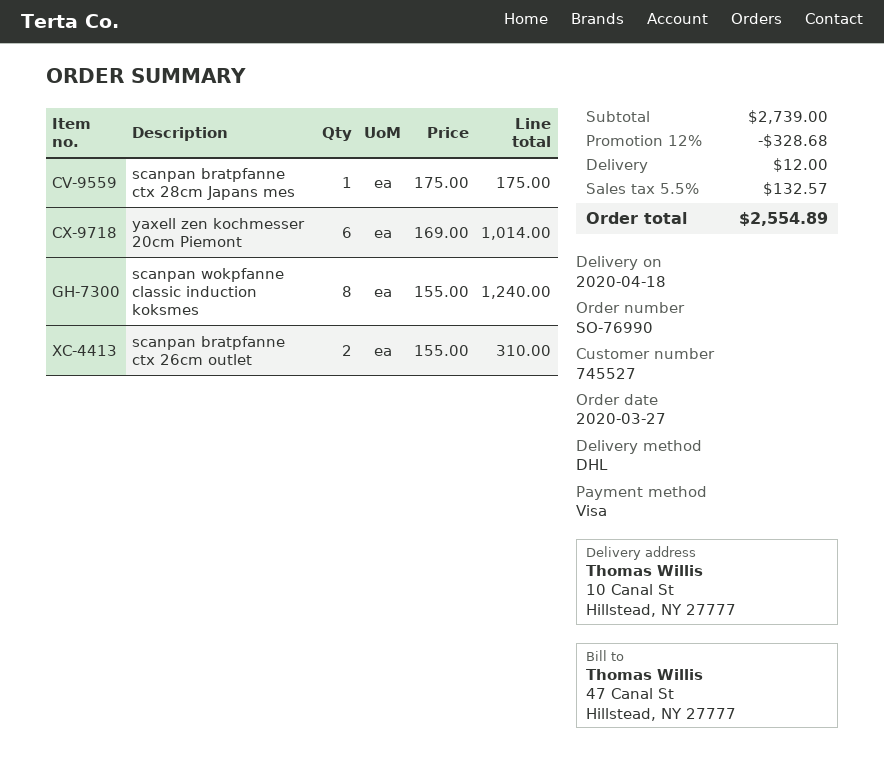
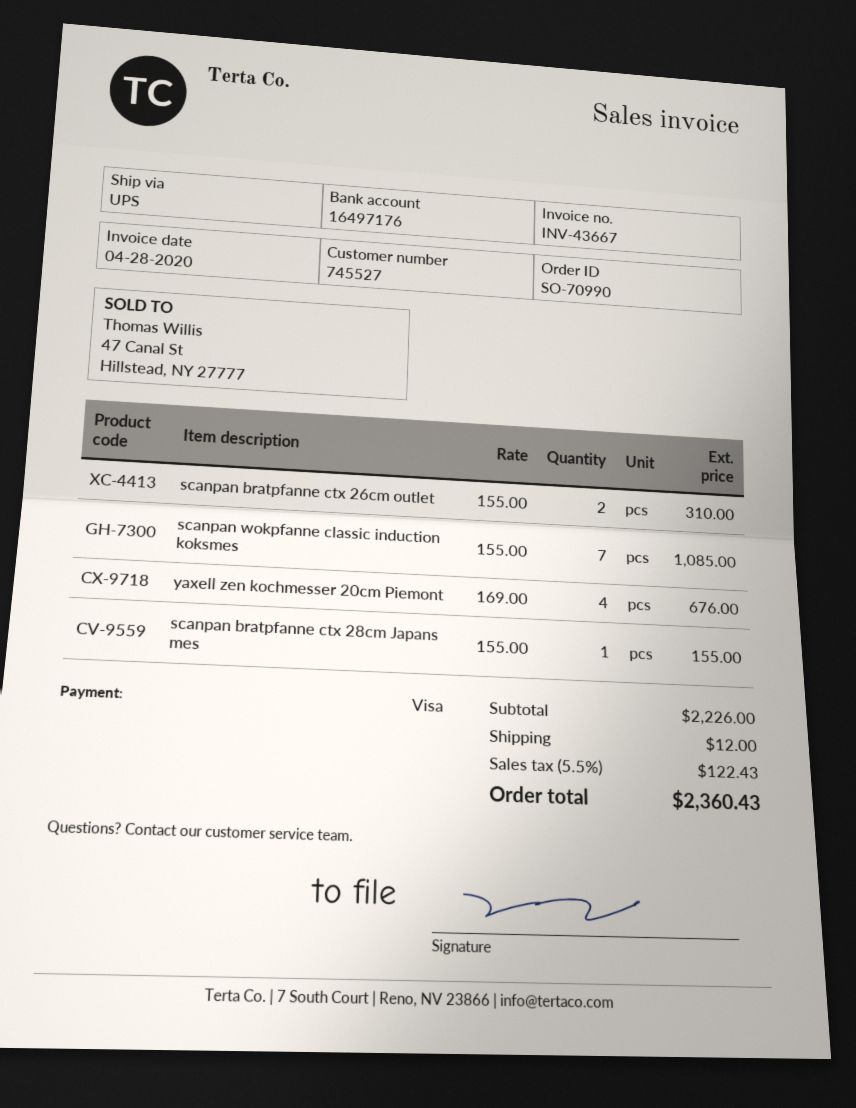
order number: SO-76990 -> SO-70990
shipping method: DHL -> UPS
scanpan bratpfanne ctx 28cm Japans mes: 1 x 175.00 = 175.00 -> 1 x 155.00 = 155.00
yaxell zen kochmesser 20cm Piemont: 6 x 169.00 = 1014.00 -> 4 x 169.00 = 676.00
scanpan wokpfanne classic induction koksmes: 8 x 155.00 = 1240.00 -> 7 x 155.00 = 1085.00
subtotal: 2739.00 -> 2226.00
discount: 12% = 328.68 -> none
tax: 5.5% = 132.57 -> 5.5% = 122.43
total: 2554.89 -> 2360.43

